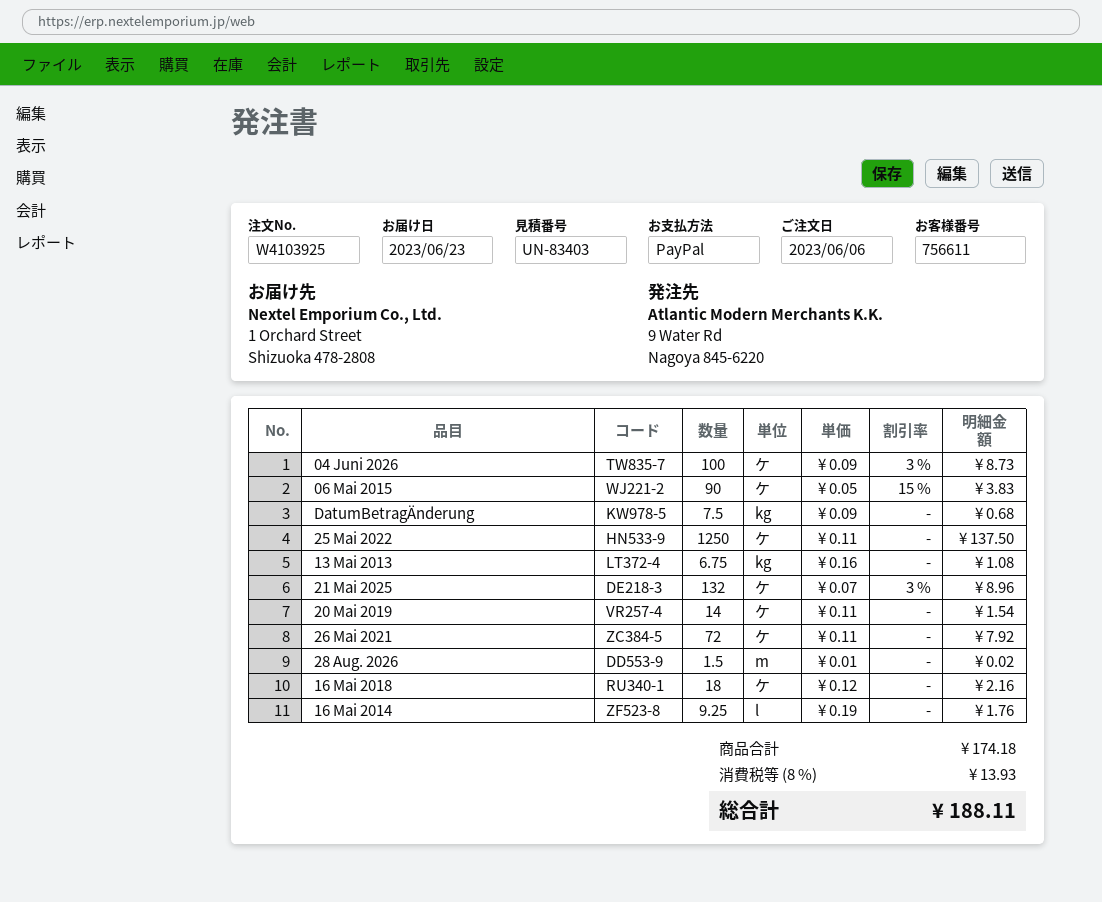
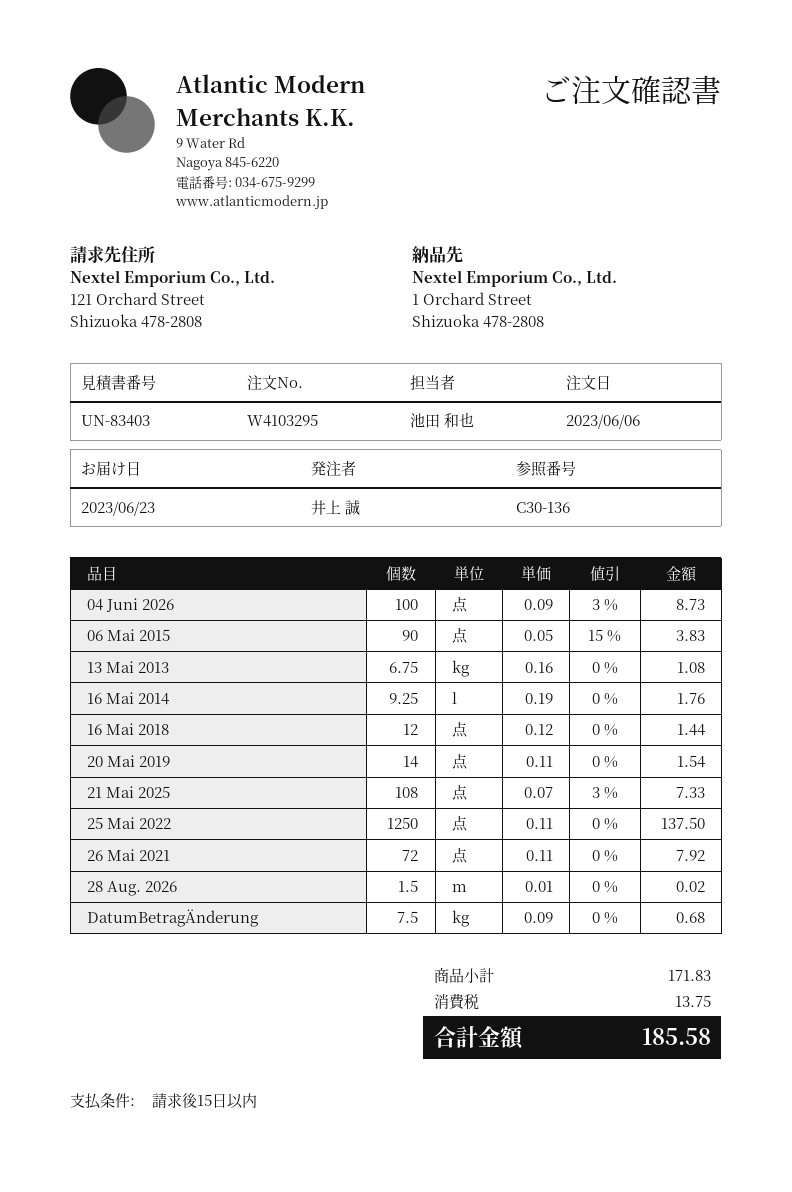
order number: W4103925 -> W4103295
21 Mai 2025: 132 x 0.07 - 3% = 8.96 -> 108 x 0.07 - 3% = 7.33
16 Mai 2018: 18 x 0.12 = 2.16 -> 12 x 0.12 = 1.44
subtotal: 174.18 -> 171.83
tax: 13.93 -> 13.75
total: 188.11 -> 185.58

